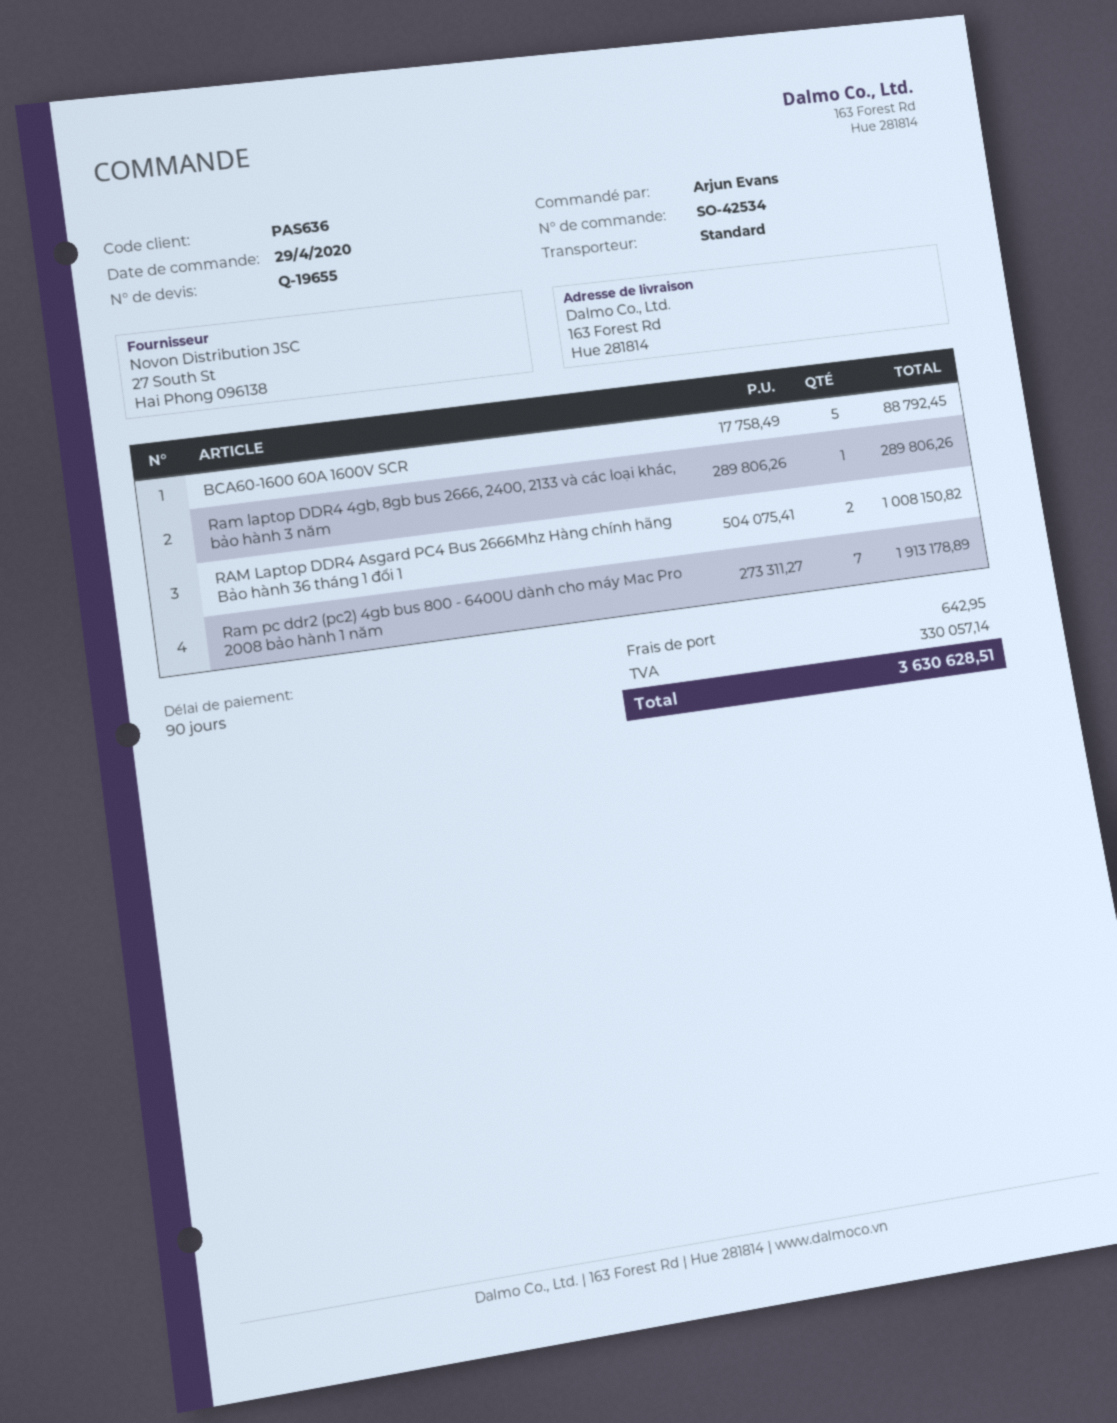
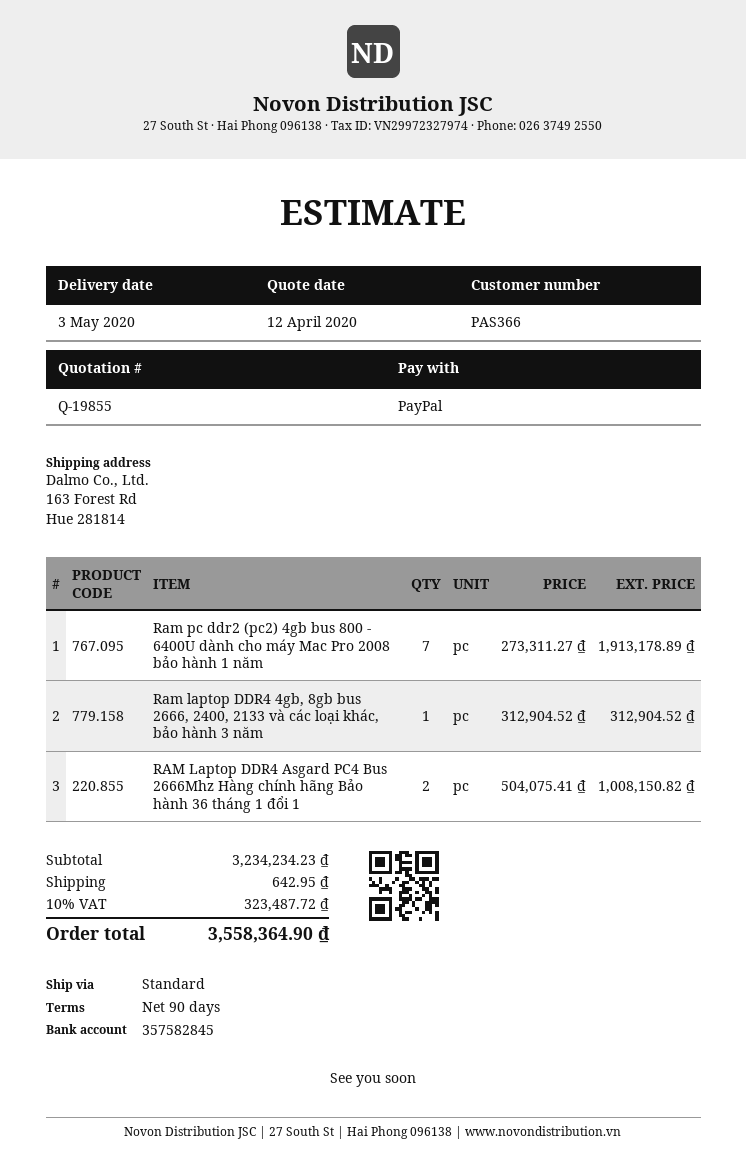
quote number: Q-19655 -> Q-19855
customer number: PAS636 -> PAS366
BCA60-1600 60A 1600V SCR: 5 x 17758.49 = 88792.45 -> none
Ram laptop DDR4 4gb, 8gb bus 2666, 2400, 2133 và các loại khác, bảo hành 3 năm: 1 x 289806.26 = 289806.26 -> 1 x 312904.52 = 312904.52
tax: 330057.14 -> 323487.72
total: 3630628.51 -> 3558364.90

